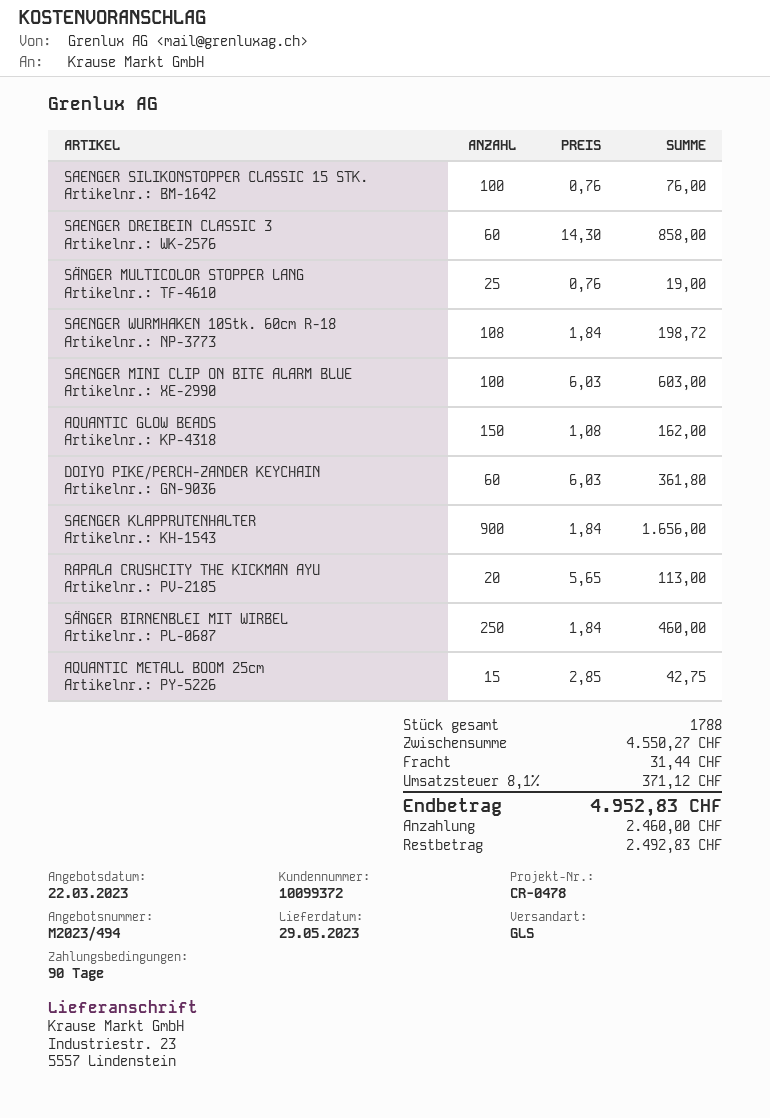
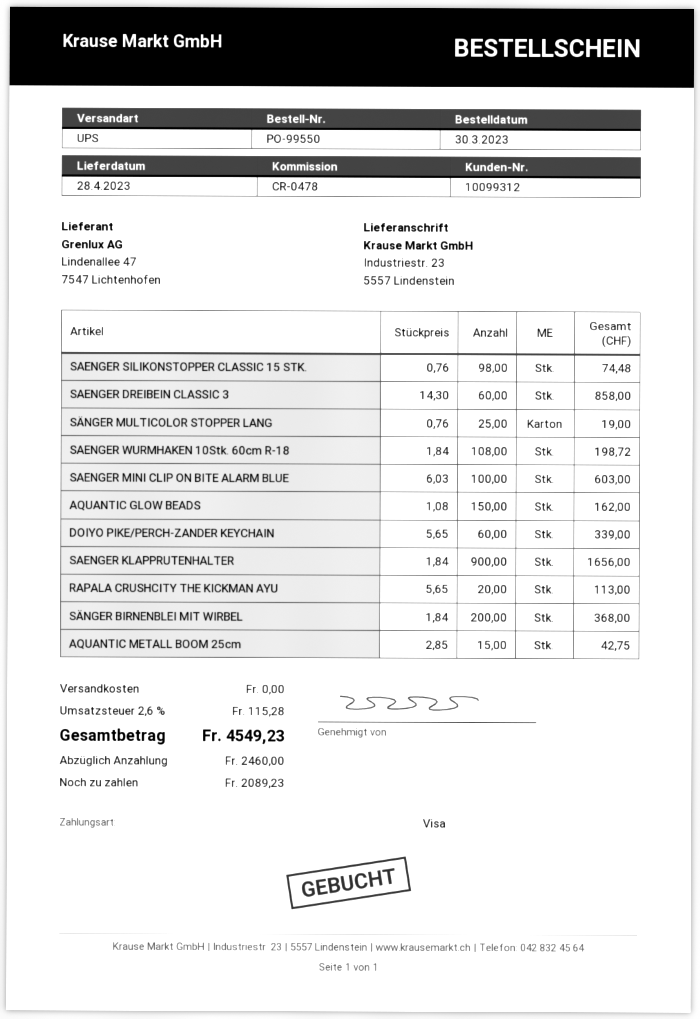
delivery date: 2023-05-29 -> 2023-04-28
customer number: 10099372 -> 10099312
shipping method: GLS -> UPS
SAENGER SILIKONSTOPPER CLASSIC 15 STK.: 100 x 0.76 = 76.00 -> 98 x 0.76 = 74.48
DOIYO PIKE/PERCH-ZANDER KEYCHAIN: 60 x 6.03 = 361.80 -> 60 x 5.65 = 339.00
SÄNGER BIRNENBLEI MIT WIRBEL: 250 x 1.84 = 460.00 -> 200 x 1.84 = 368.00
shipping: 31.44 -> 0.00
tax: 8.1% = 371.12 -> 2.6% = 115.28
total: 4952.83 -> 4549.23
balance: 2492.83 -> 2089.23

